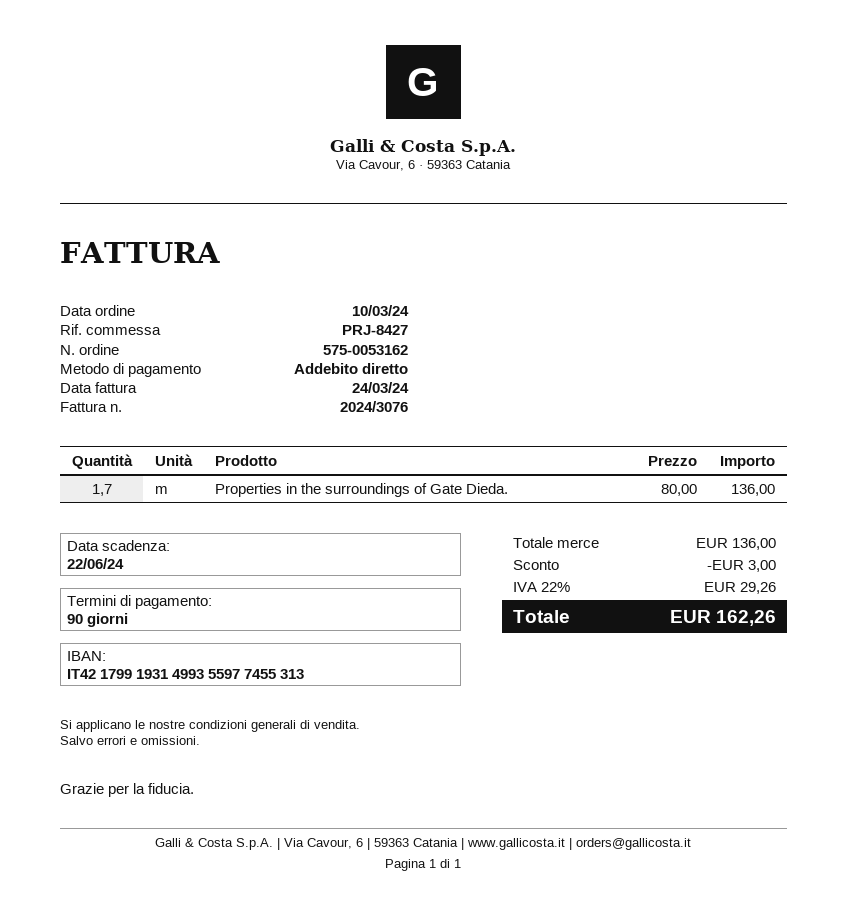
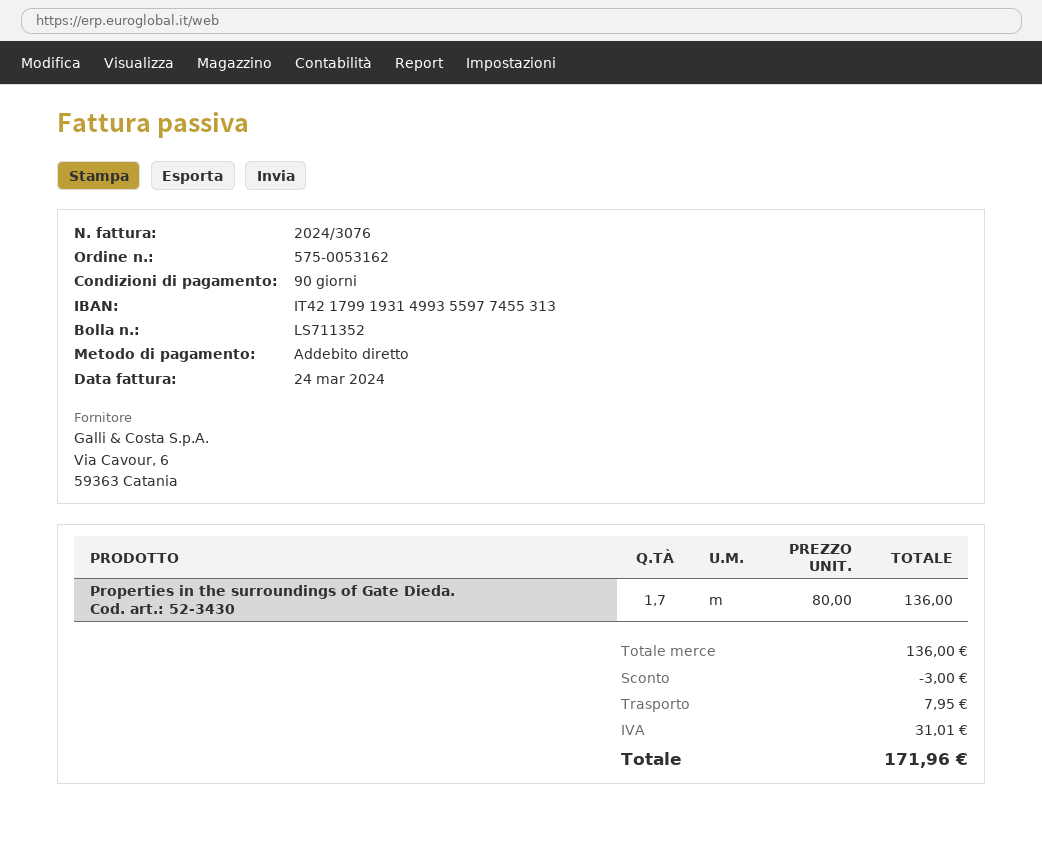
shipping: none -> 7.95
tax: 29.26 -> 31.01
total: 162.26 -> 171.96

